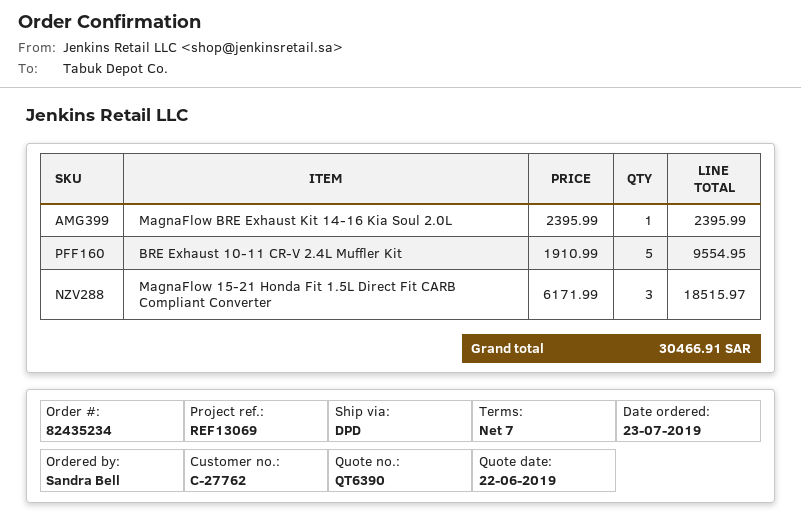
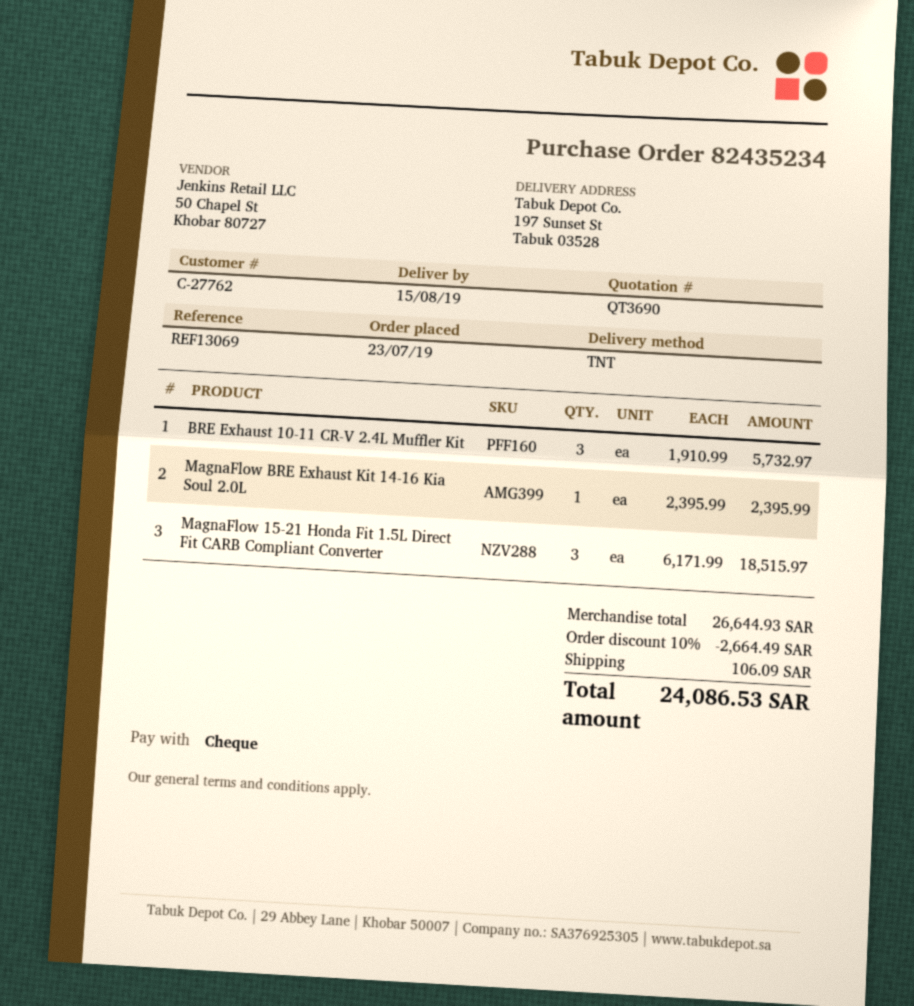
quote number: QT6390 -> QT3690
shipping method: DPD -> TNT
BRE Exhaust 10-11 CR-V 2.4L Muffler Kit: 5 x 1910.99 = 9554.95 -> 3 x 1910.99 = 5732.97
discount: none -> 10% = 2664.49
shipping: none -> 106.09
total: 30466.91 -> 24086.53

